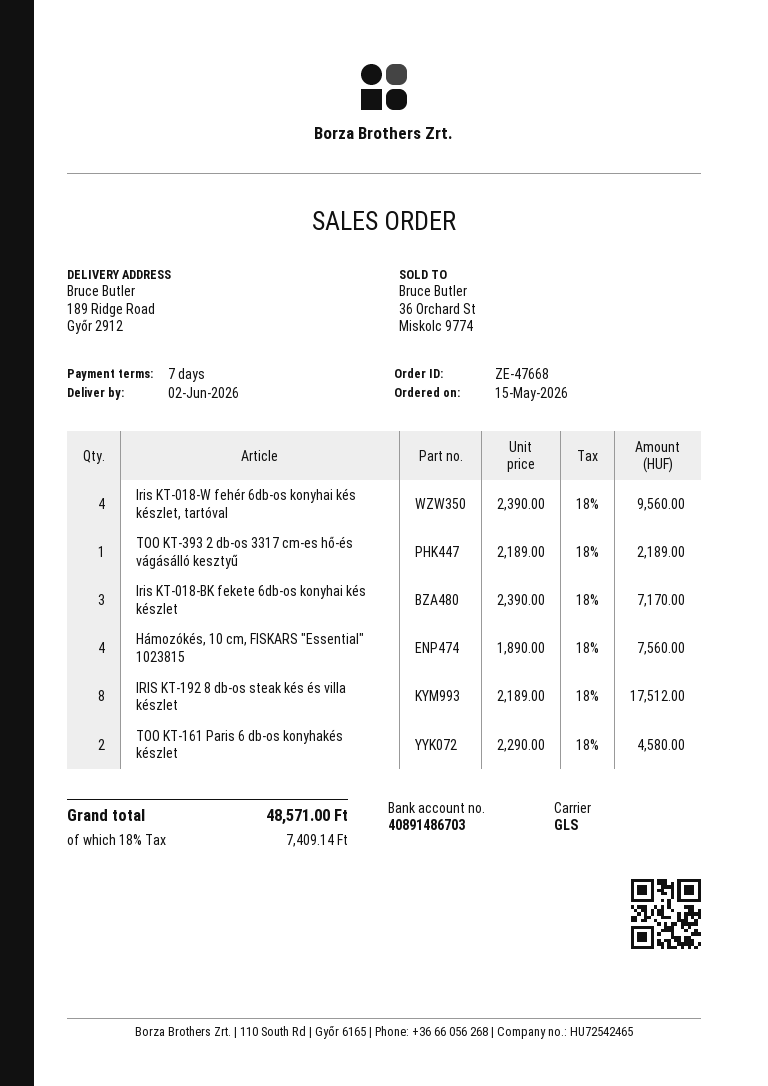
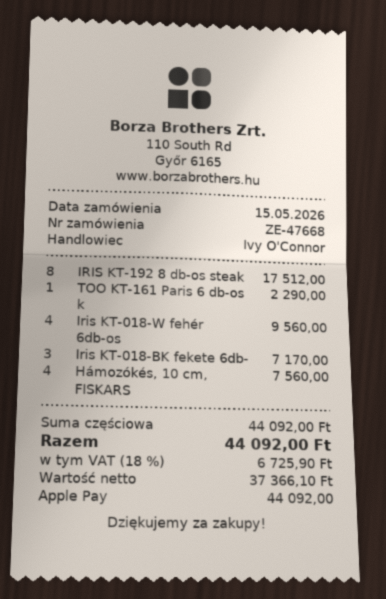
TOO KT-393 2 db-os 3317 cm-es hő-és vágásálló kesztyű: 1 for 2189.00 -> none
TOO KT-161 Paris 6 db-os konyhakés készlet: 2 for 4580.00 -> 1 for 2290.00
tax: 18% = 7409.14 -> 18% = 6725.90
total: 48571.00 -> 44092.00

